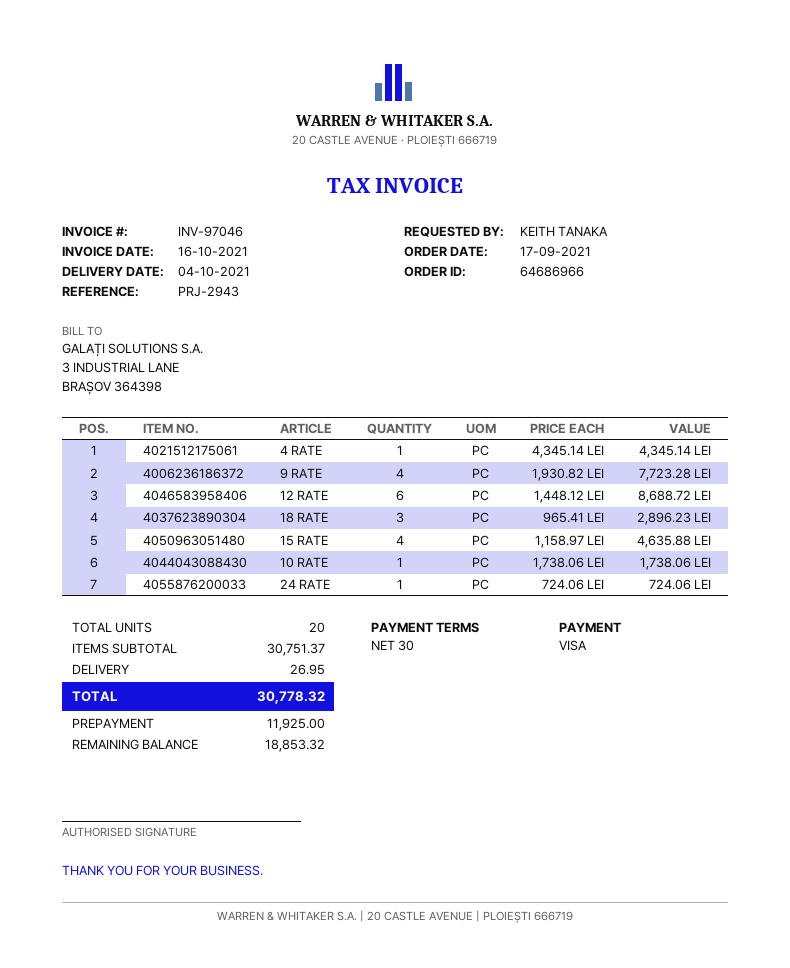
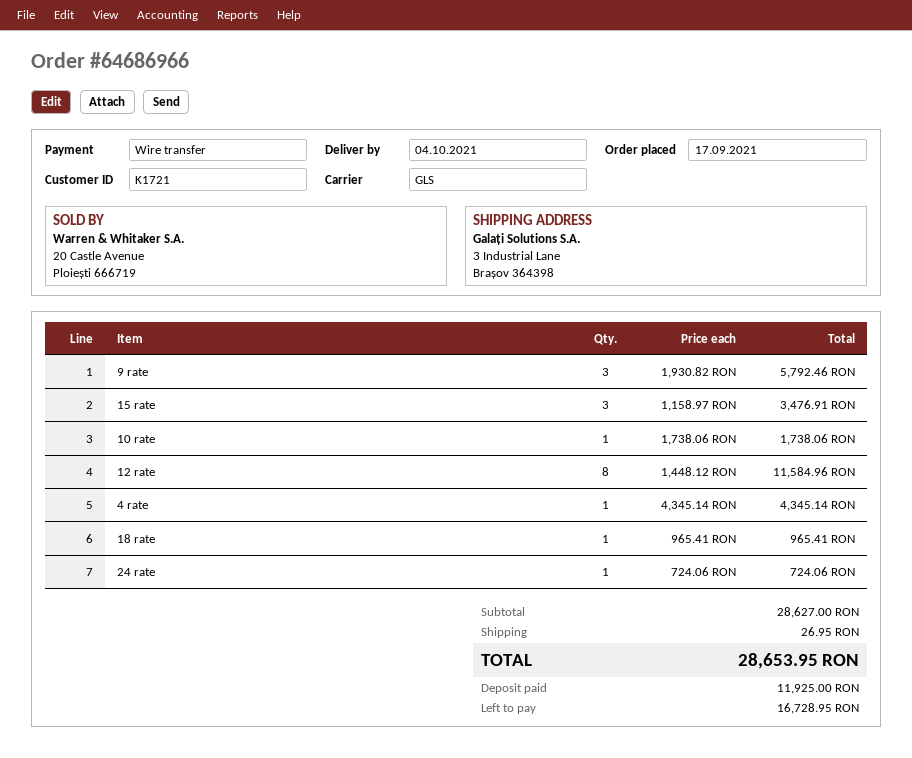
payment method: Visa -> bank transfer
9 RATE: 4 x 1930.82 = 7723.28 -> 3 x 1930.82 = 5792.46
12 RATE: 6 x 1448.12 = 8688.72 -> 8 x 1448.12 = 11584.96
18 RATE: 3 x 965.41 = 2896.23 -> 1 x 965.41 = 965.41
15 RATE: 4 x 1158.97 = 4635.88 -> 3 x 1158.97 = 3476.91
subtotal: 30751.37 -> 28627.00
total: 30778.32 -> 28653.95
balance: 18853.32 -> 16728.95

